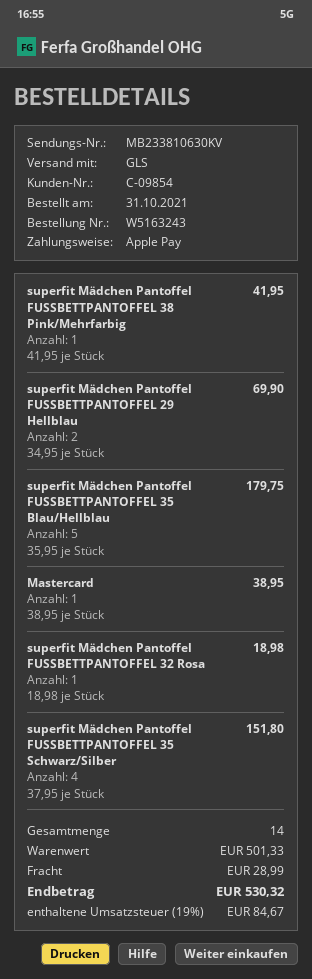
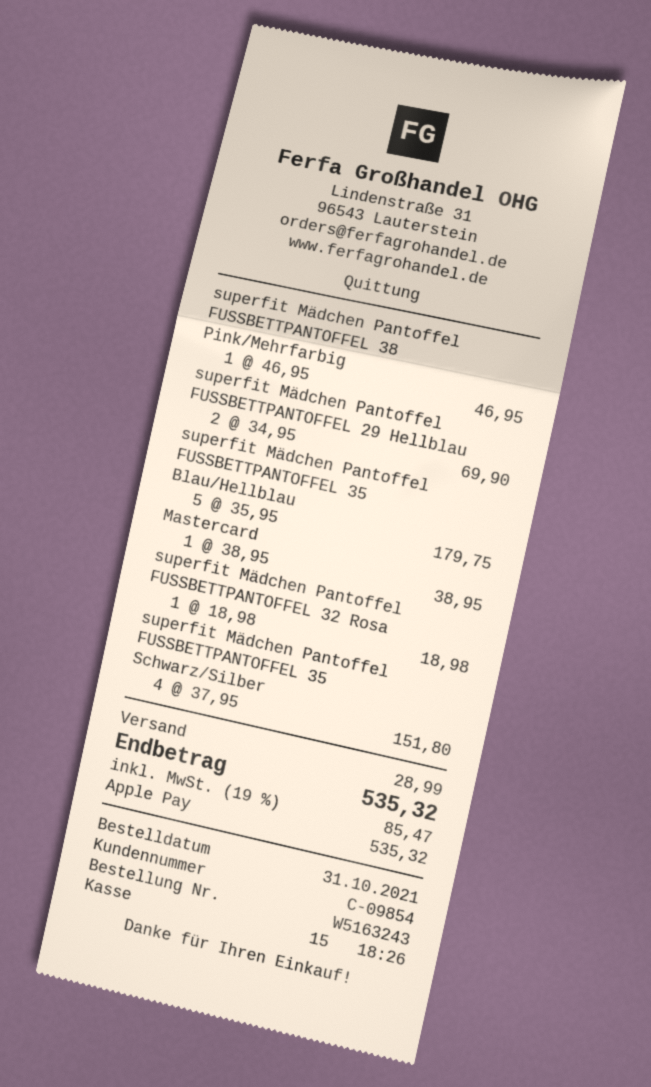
superfit Mädchen Pantoffel FUSSBETTPANTOFFEL 38 Pink/Mehrfarbig: 1 x 41.95 = 41.95 -> 1 x 46.95 = 46.95
tax: 19% = 84.67 -> 19% = 85.47
total: 530.32 -> 535.32

